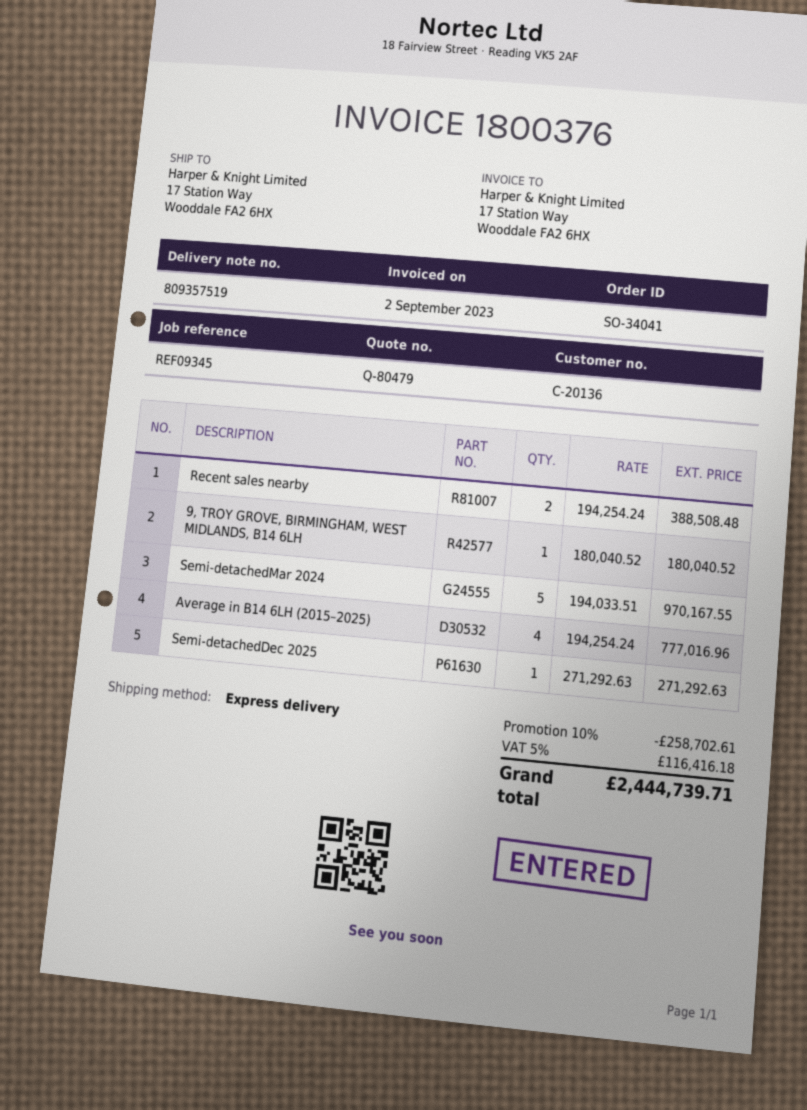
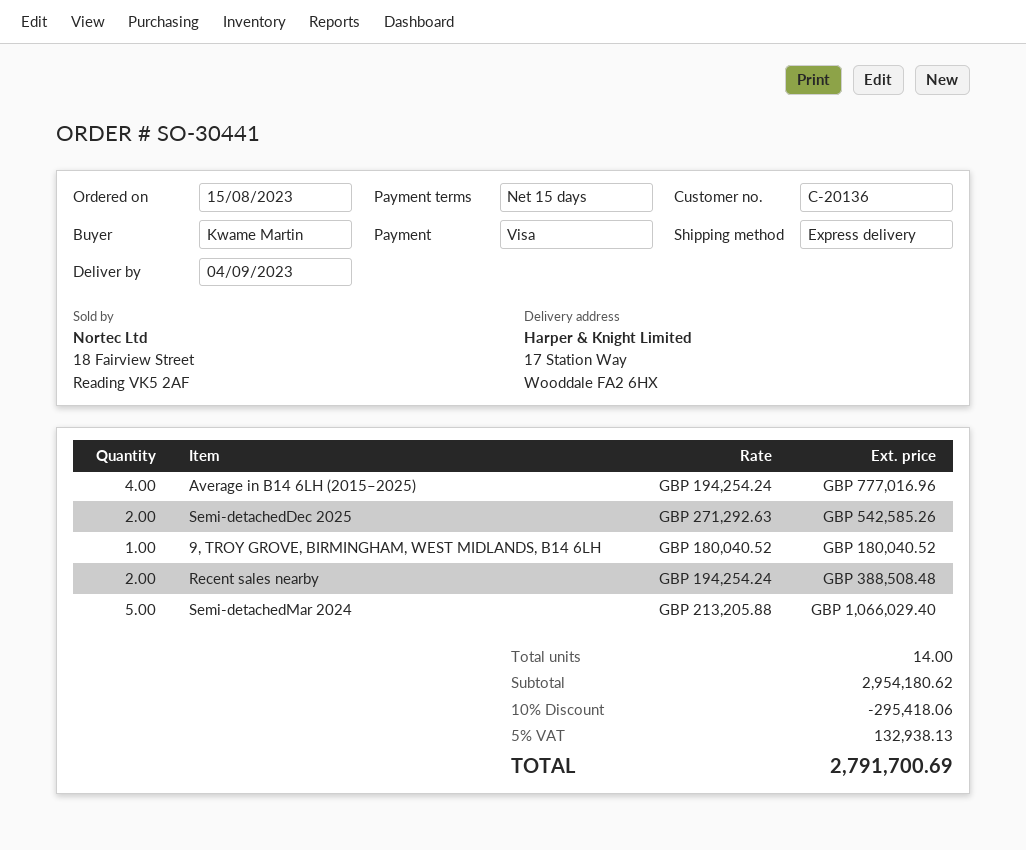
order number: SO-34041 -> SO-30441
Semi-detachedMar 2024: 5 x 194033.51 = 970167.55 -> 5 x 213205.88 = 1066029.40
Semi-detachedDec 2025: 1 x 271292.63 = 271292.63 -> 2 x 271292.63 = 542585.26
discount: 10% = 258702.61 -> 10% = 295418.06
tax: 5% = 116416.18 -> 5% = 132938.13
total: 2444739.71 -> 2791700.69

